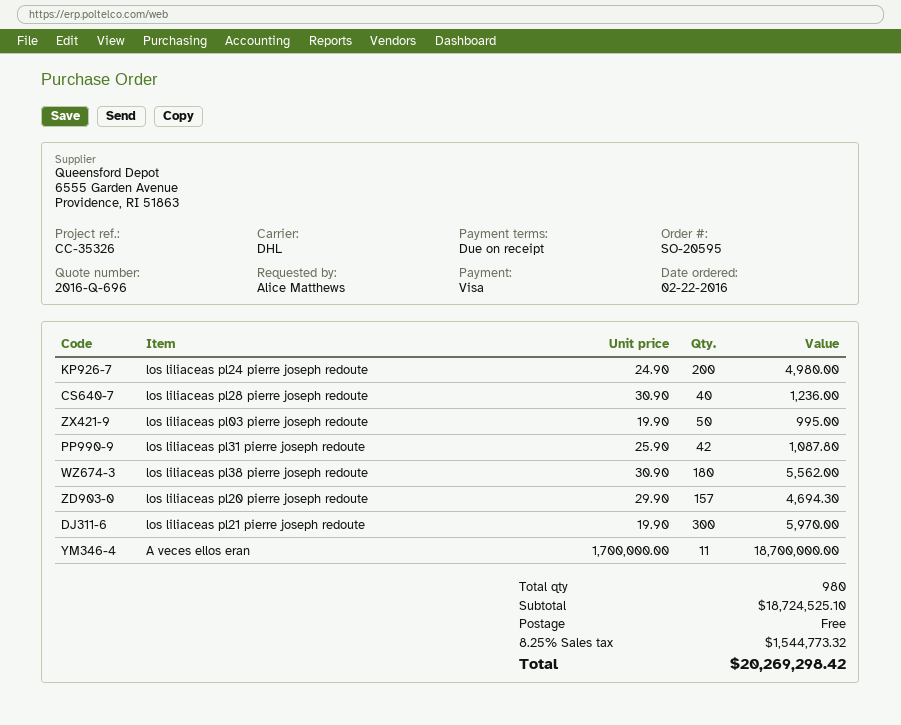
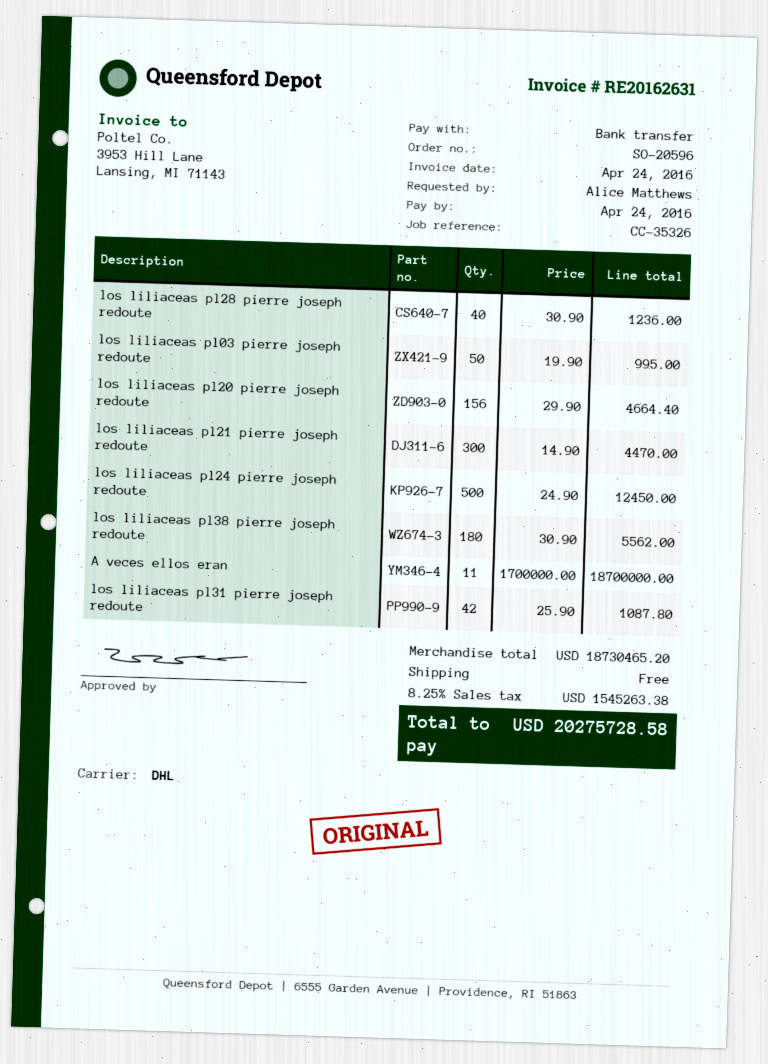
order number: SO-20595 -> SO-20596
payment method: Visa -> bank transfer
los liliaceas pl24 pierre joseph redoute: 200 x 24.90 = 4980.00 -> 500 x 24.90 = 12450.00
los liliaceas pl20 pierre joseph redoute: 157 x 29.90 = 4694.30 -> 156 x 29.90 = 4664.40
los liliaceas pl21 pierre joseph redoute: 300 x 19.90 = 5970.00 -> 300 x 14.90 = 4470.00
subtotal: 18724525.10 -> 18730465.20
tax: 8.25% = 1544773.32 -> 8.25% = 1545263.38
total: 20269298.42 -> 20275728.58

